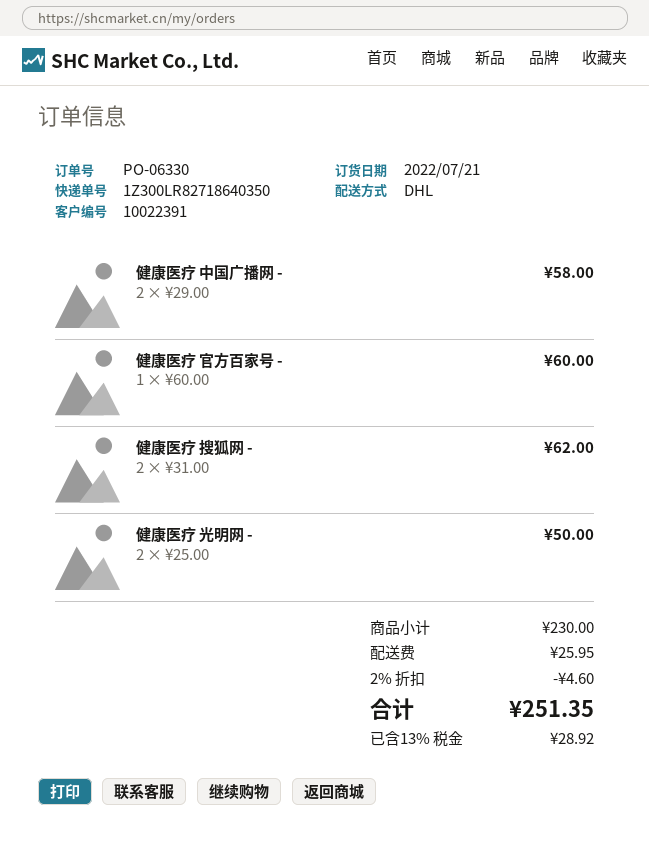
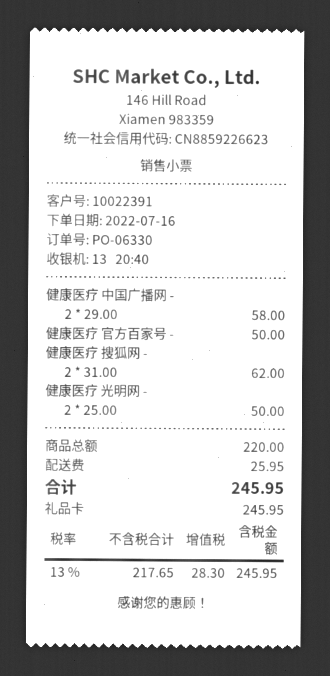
order date: 2022-07-21 -> 2022-07-16
健康医疗 官方百家号 -: 1 x 60.00 = 60.00 -> 1 x 50.00 = 50.00
subtotal: 230.00 -> 220.00
discount: 2% = 4.60 -> none
tax: 13% = 28.92 -> 13% = 28.30
total: 251.35 -> 245.95

